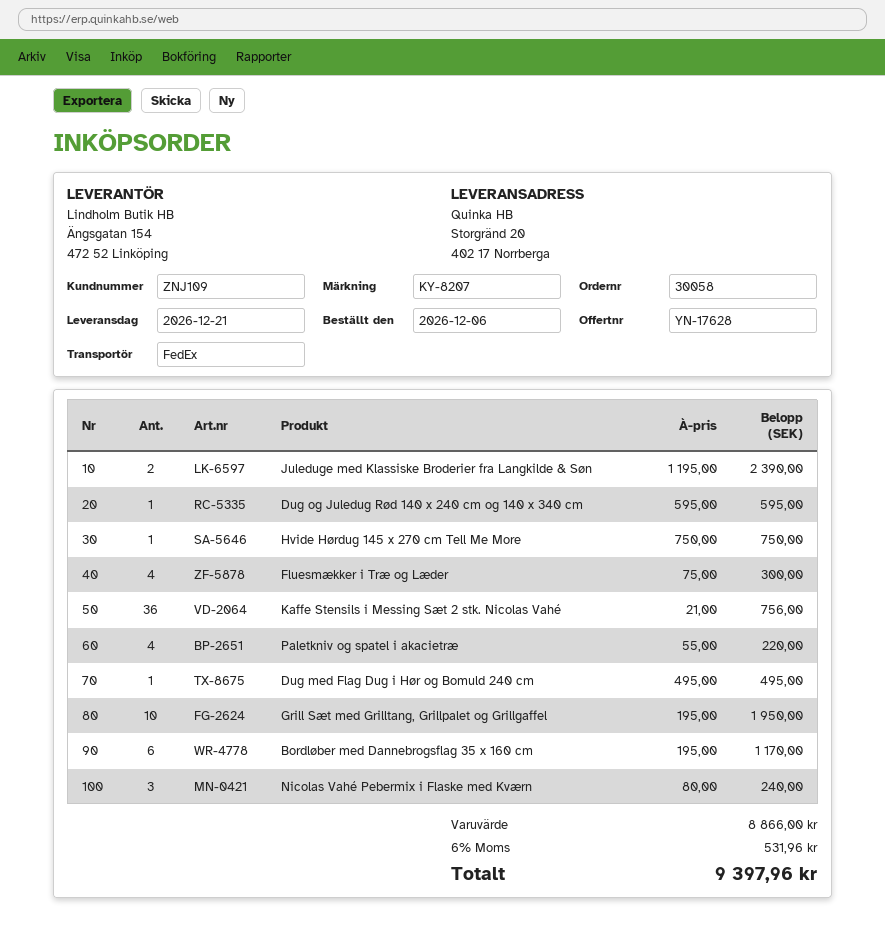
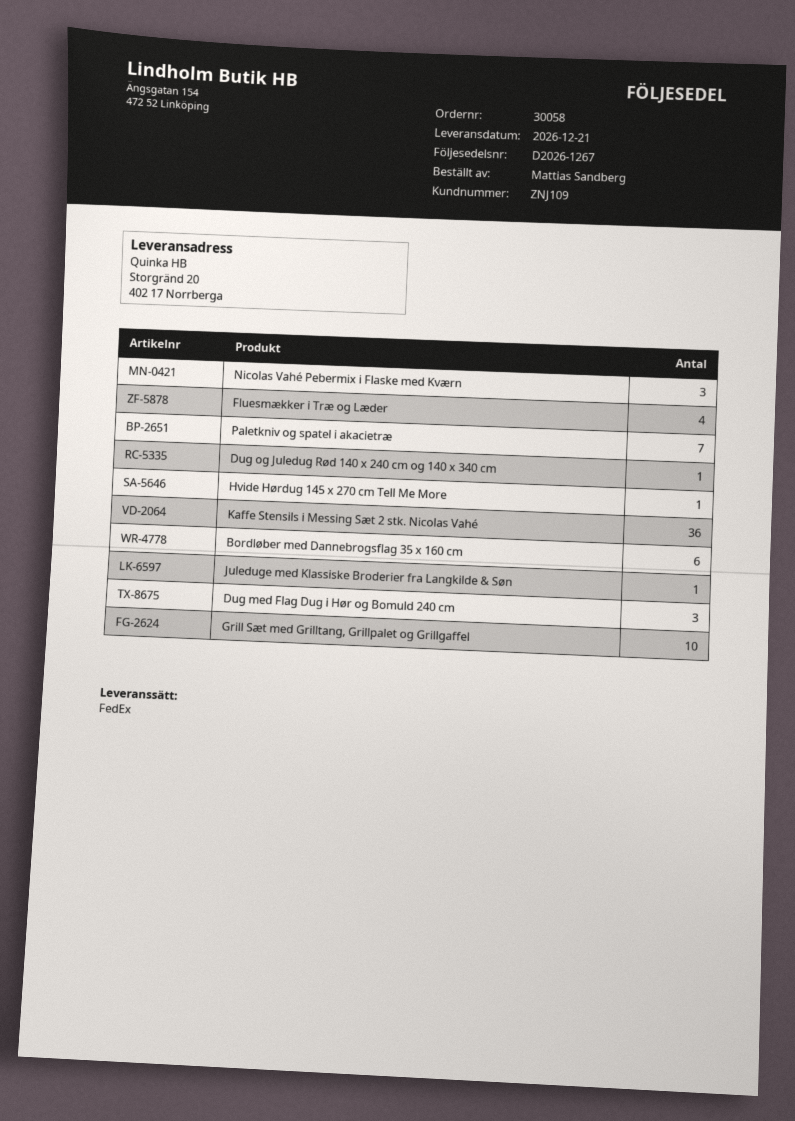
Juleduge med Klassiske Broderier fra Langkilde & Søn: 2 -> 1
Paletkniv og spatel i akacietræ: 4 -> 7
Dug med Flag Dug i Hør og Bomuld 240 cm: 1 -> 3

